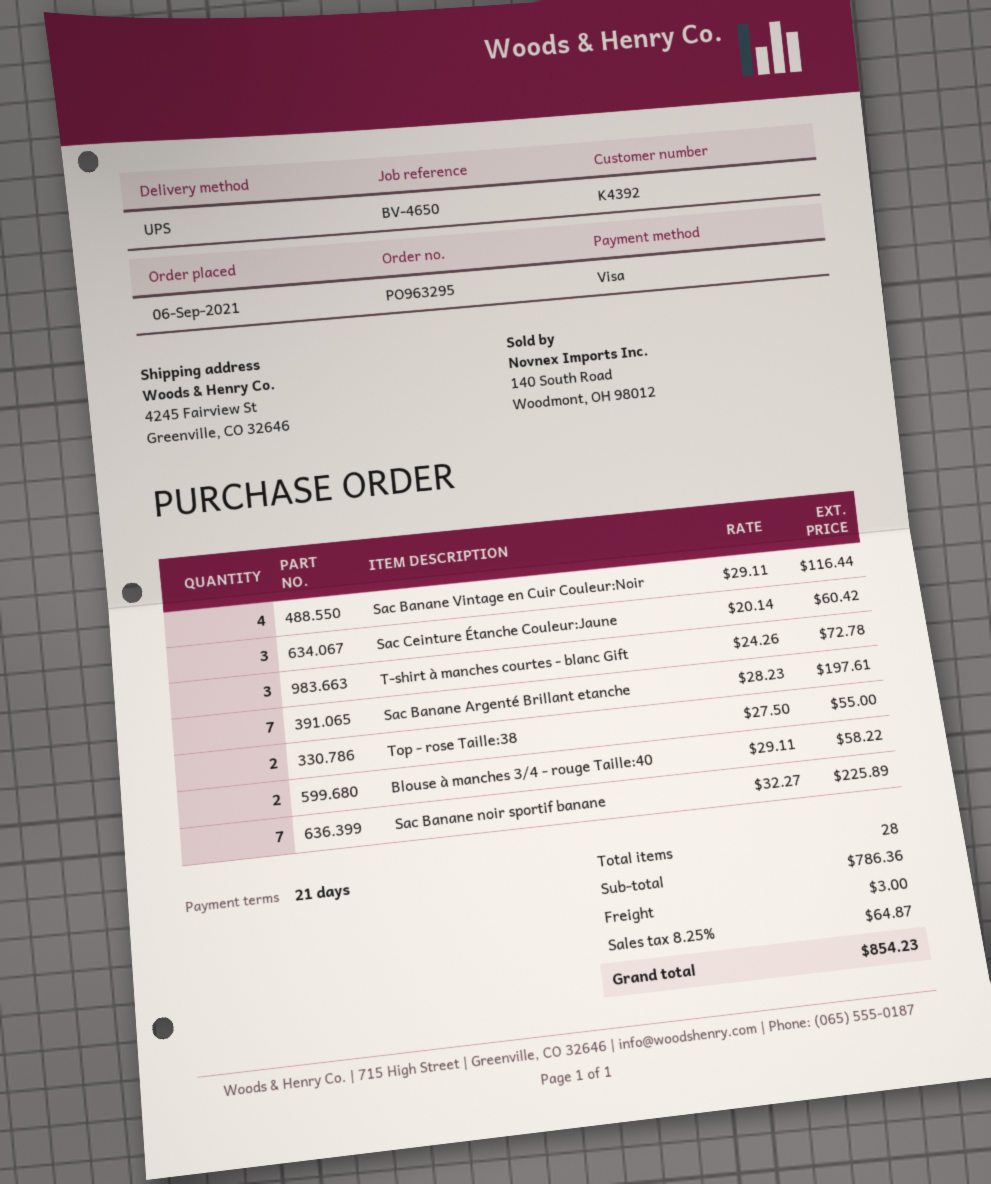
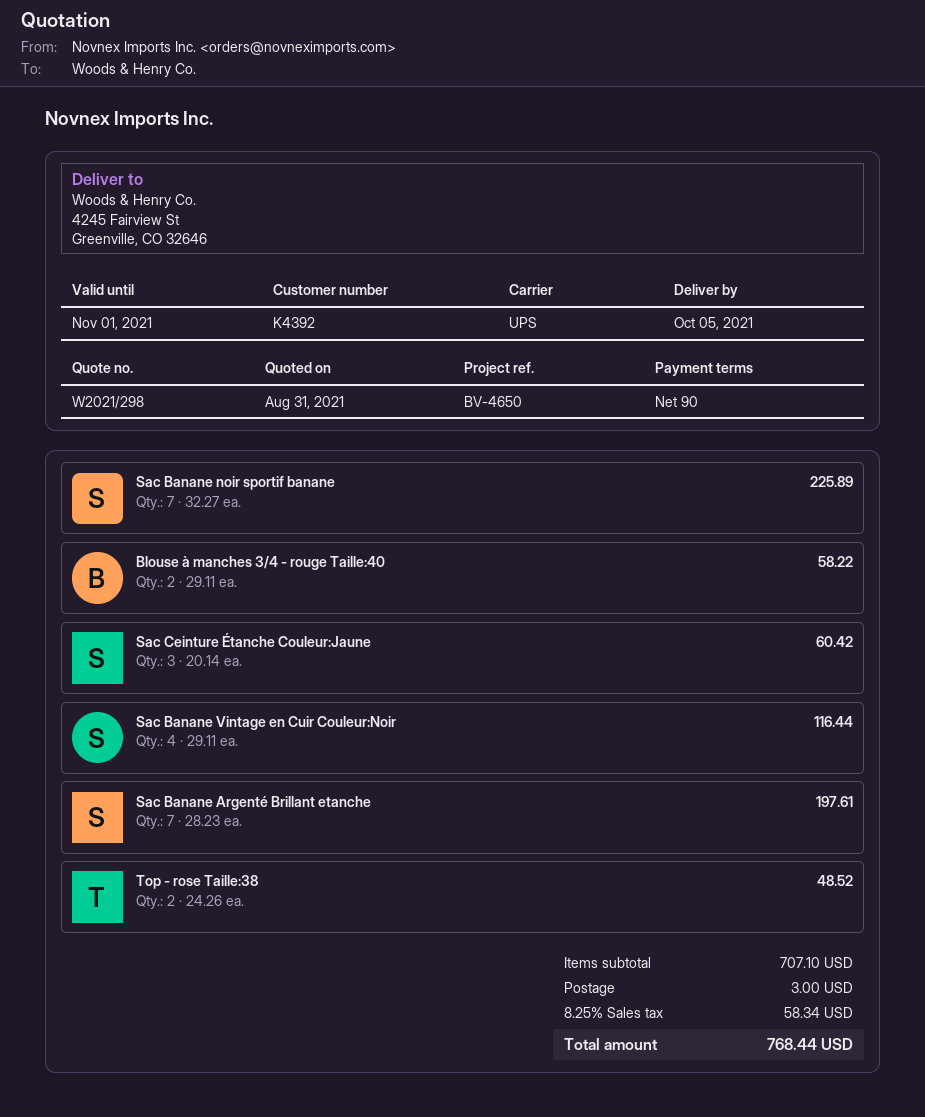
payment terms: 21 days -> 90 days
T-shirt à manches courtes - blanc Gift: 3 x 24.26 = 72.78 -> none
Top - rose Taille:38: 2 x 27.50 = 55.00 -> 2 x 24.26 = 48.52
subtotal: 786.36 -> 707.10
tax: 8.25% = 64.87 -> 8.25% = 58.34
total: 854.23 -> 768.44

